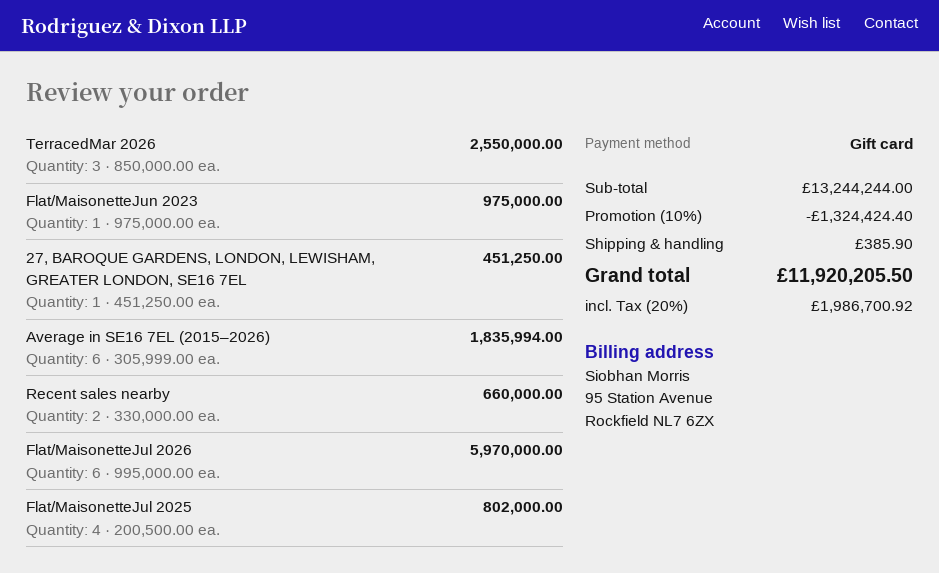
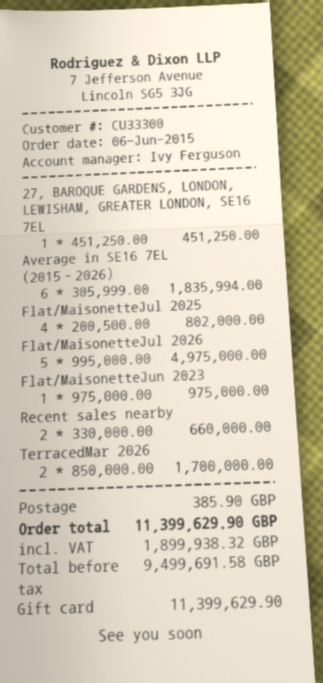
TerracedMar 2026: 3 x 850000.00 = 2550000.00 -> 2 x 850000.00 = 1700000.00
Flat/MaisonetteJul 2026: 6 x 995000.00 = 5970000.00 -> 5 x 995000.00 = 4975000.00
discount: 10% = 1324424.40 -> none
tax: 1986700.92 -> 1899938.32
total: 11920205.50 -> 11399629.90

